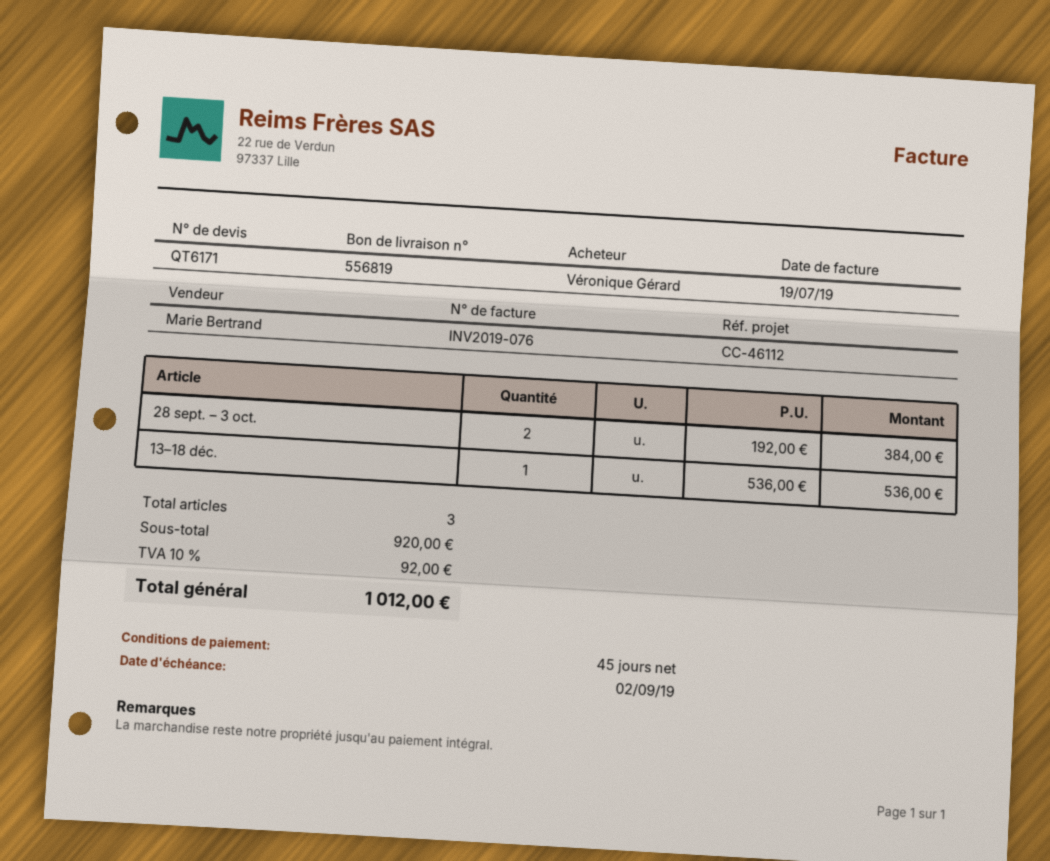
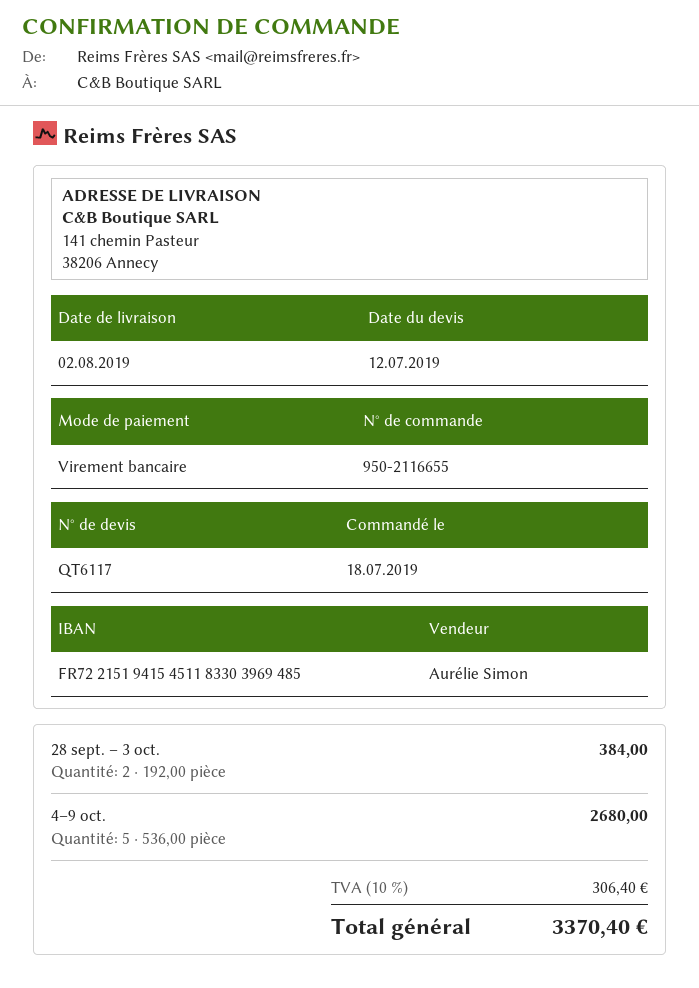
quote number: QT6171 -> QT6117
sales rep: Marie Bertrand -> Aurélie Simon
13–18 déc.: 1 x 536.00 = 536.00 -> none
4–9 oct.: none -> 5 x 536.00 = 2680.00
tax: 10% = 92.00 -> 10% = 306.40
total: 1012.00 -> 3370.40

